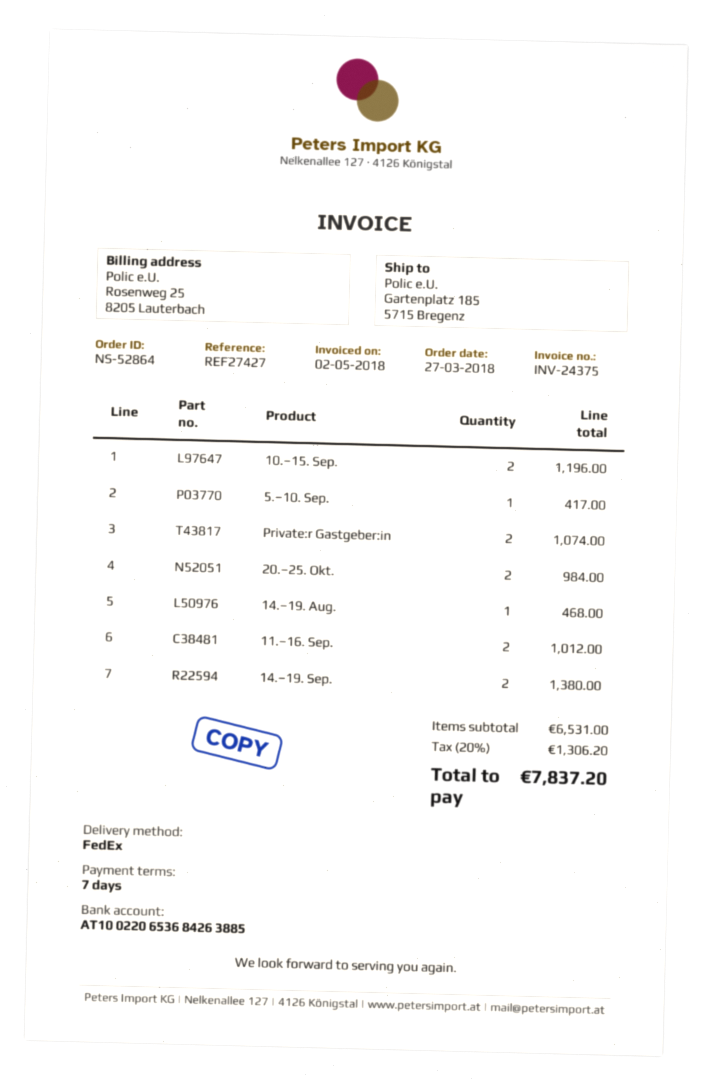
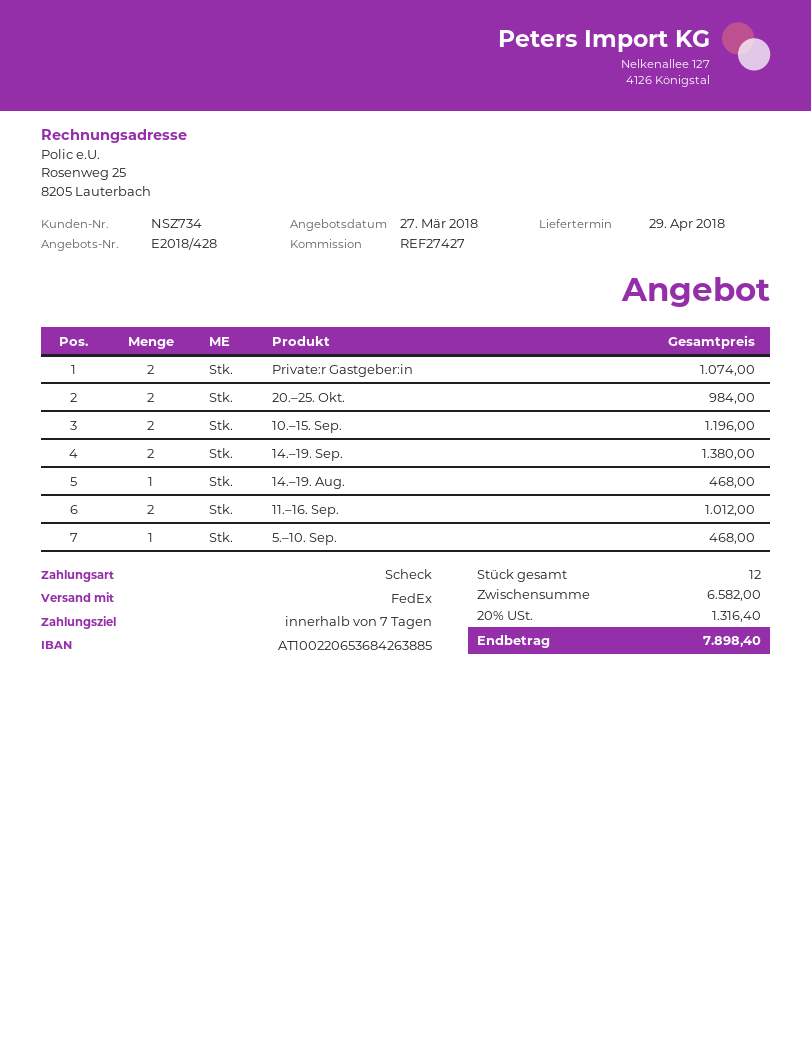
5.–10. Sep.: 1 for 417.00 -> 1 for 468.00
subtotal: 6531.00 -> 6582.00
tax: 20% = 1306.20 -> 20% = 1316.40
total: 7837.20 -> 7898.40

